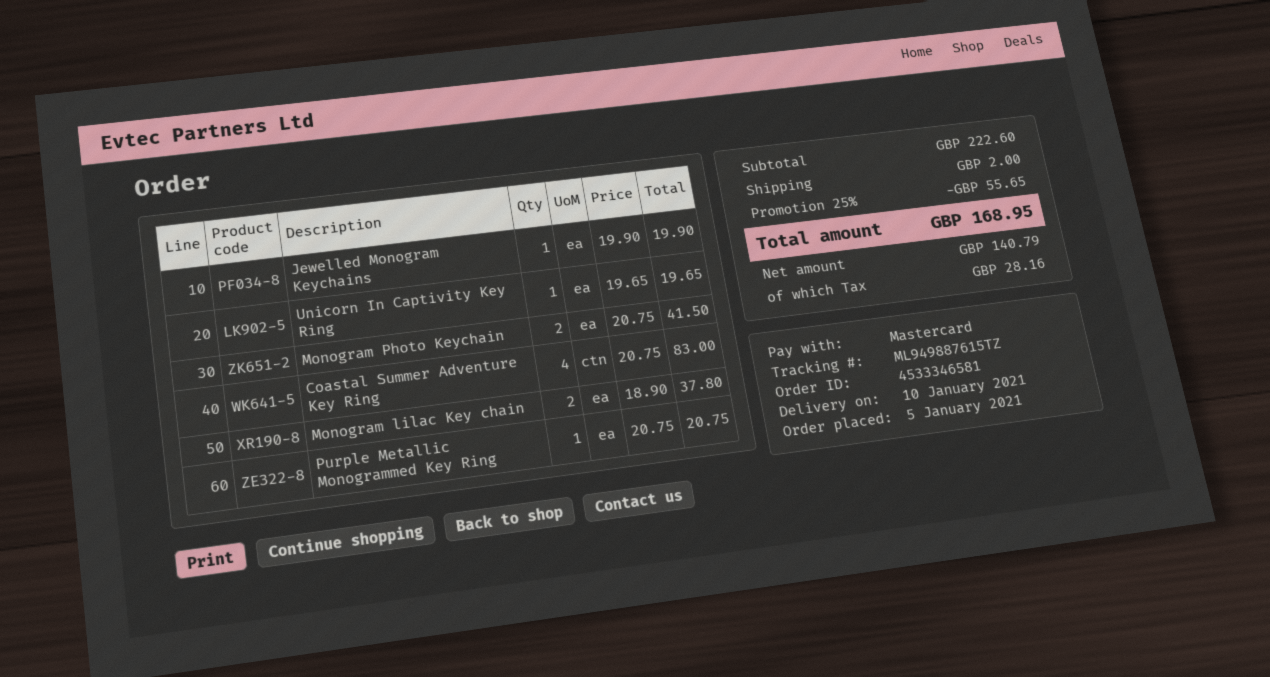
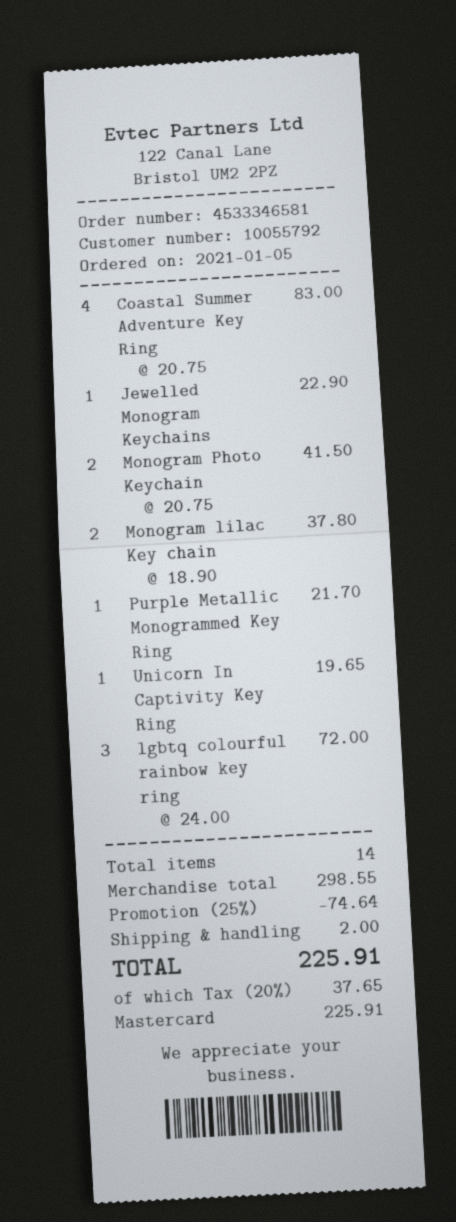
Jewelled Monogram Keychains: 1 x 19.90 = 19.90 -> 1 x 22.90 = 22.90
Purple Metallic Monogrammed Key Ring: 1 x 20.75 = 20.75 -> 1 x 21.70 = 21.70
lgbtq colourful rainbow key ring: none -> 3 x 24.00 = 72.00
subtotal: 222.60 -> 298.55
discount: 25% = 55.65 -> 25% = 74.64
tax: 28.16 -> 37.65
total: 168.95 -> 225.91

